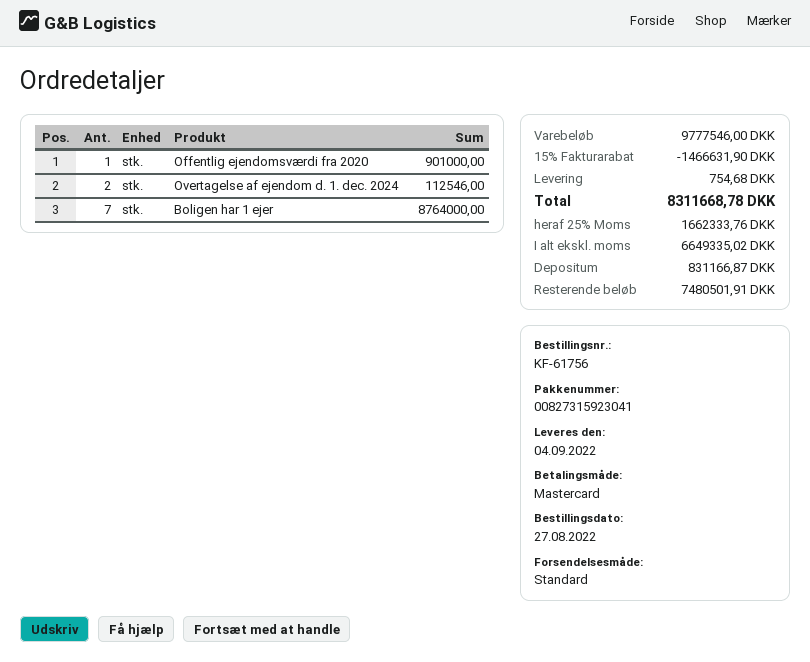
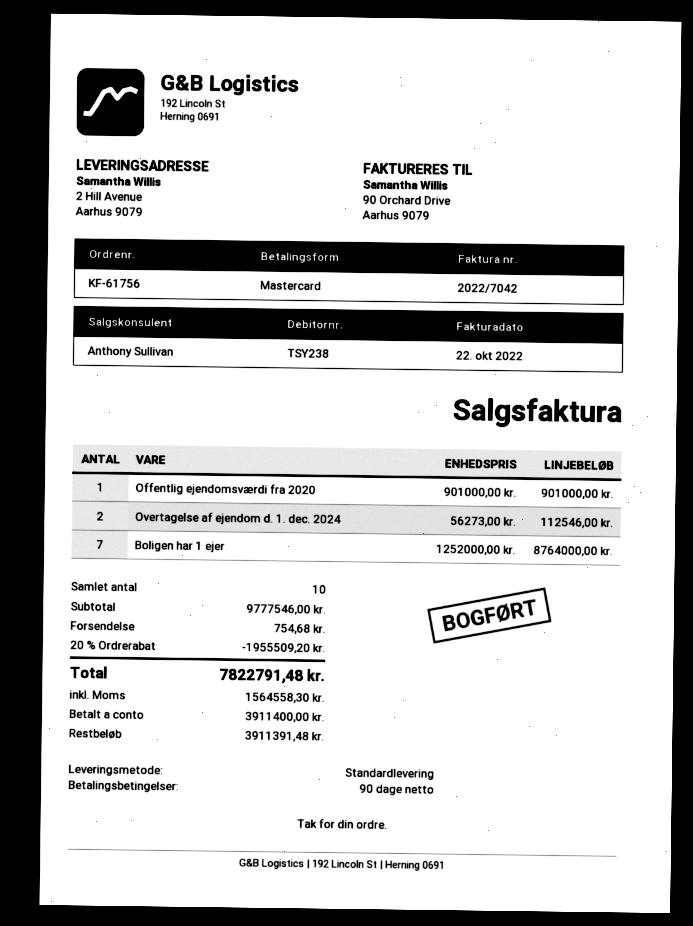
discount: 15% = 1466631.90 -> 20% = 1955509.20
tax: 1662333.76 -> 1564558.30
total: 8311668.78 -> 7822791.48
deposit: 831166.87 -> 3911400.00
balance: 7480501.91 -> 3911391.48

